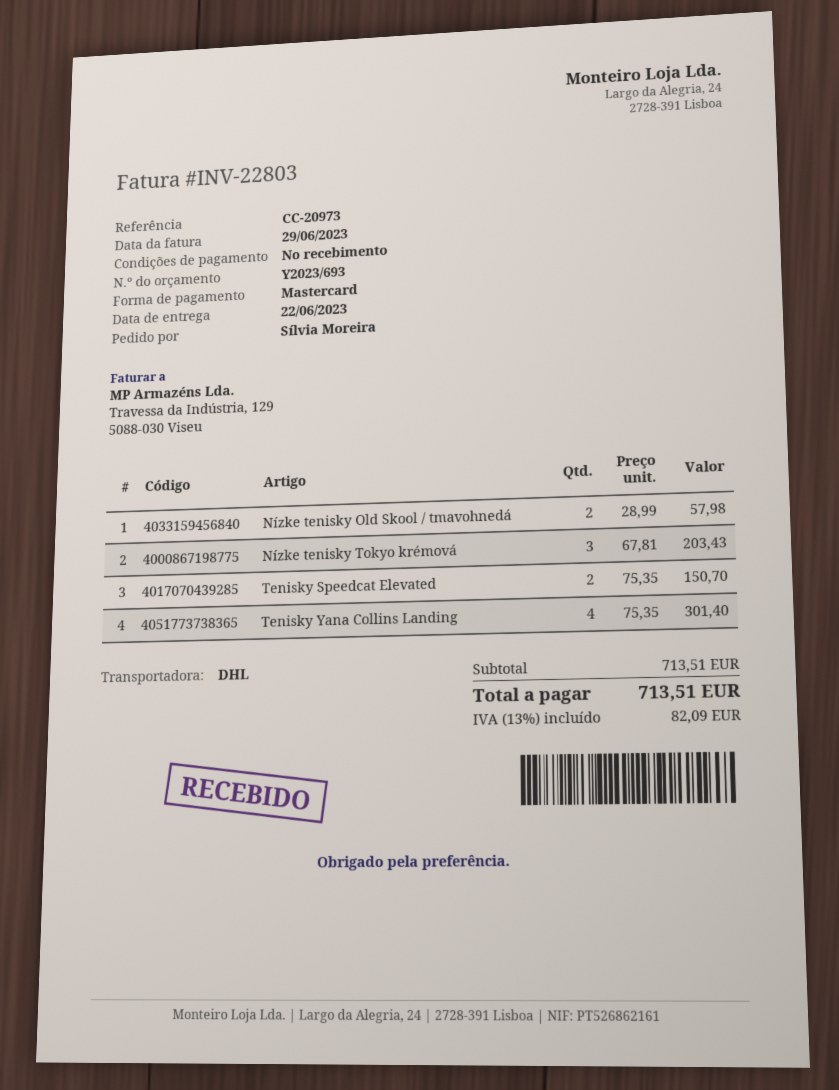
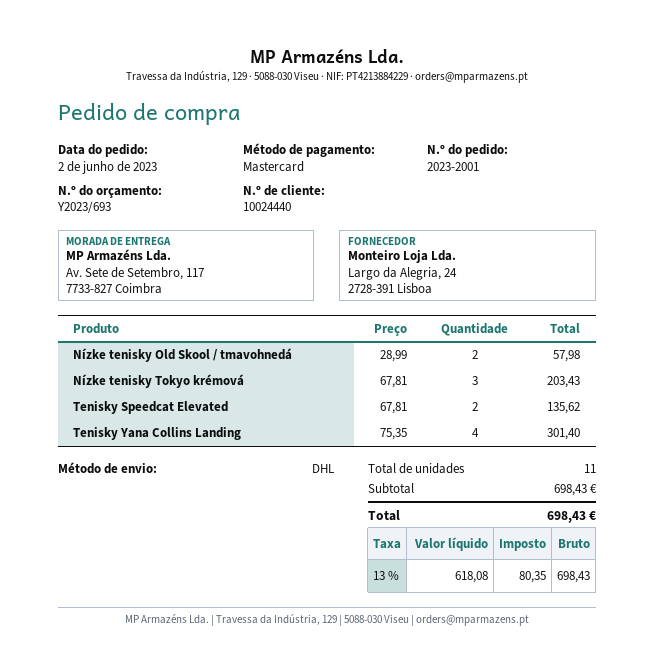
Tenisky Speedcat Elevated: 2 x 75.35 = 150.70 -> 2 x 67.81 = 135.62
subtotal: 713.51 -> 698.43
tax: 13% = 82.09 -> 13% = 80.35
total: 713.51 -> 698.43

